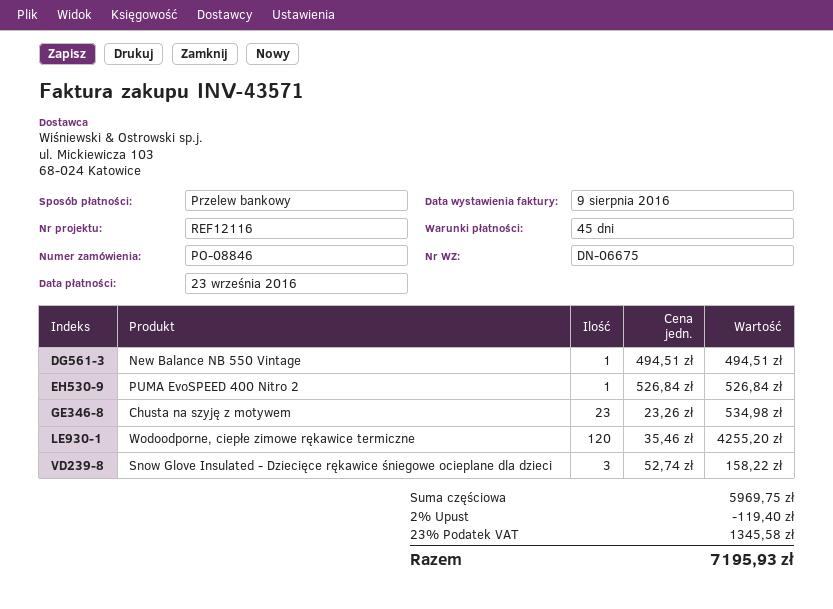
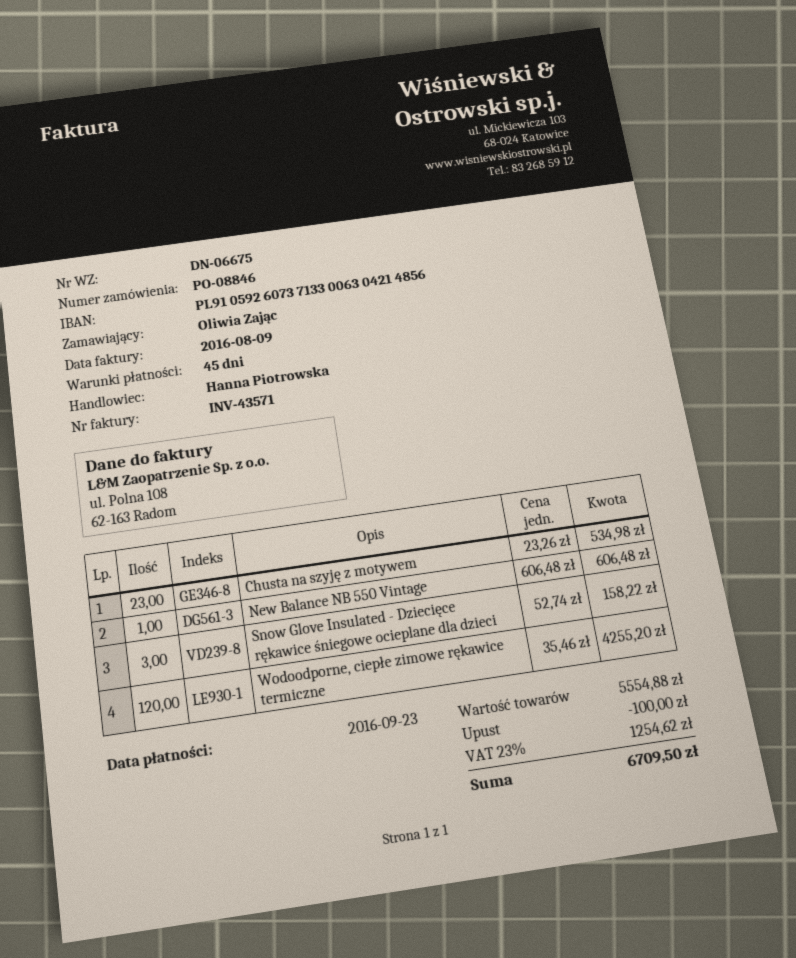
New Balance NB 550 Vintage: 1 x 494.51 = 494.51 -> 1 x 606.48 = 606.48
PUMA EvoSPEED 400 Nitro 2: 1 x 526.84 = 526.84 -> none
subtotal: 5969.75 -> 5554.88
discount: 119.40 -> 100.00
tax: 23% = 1345.58 -> 23% = 1254.62
total: 7195.93 -> 6709.50

